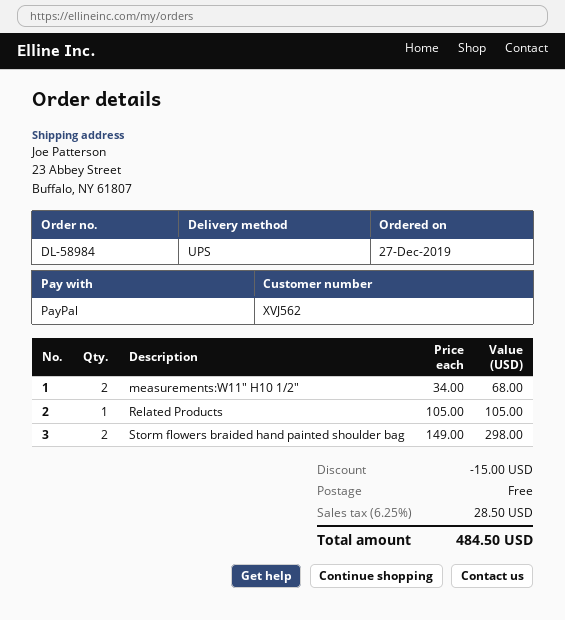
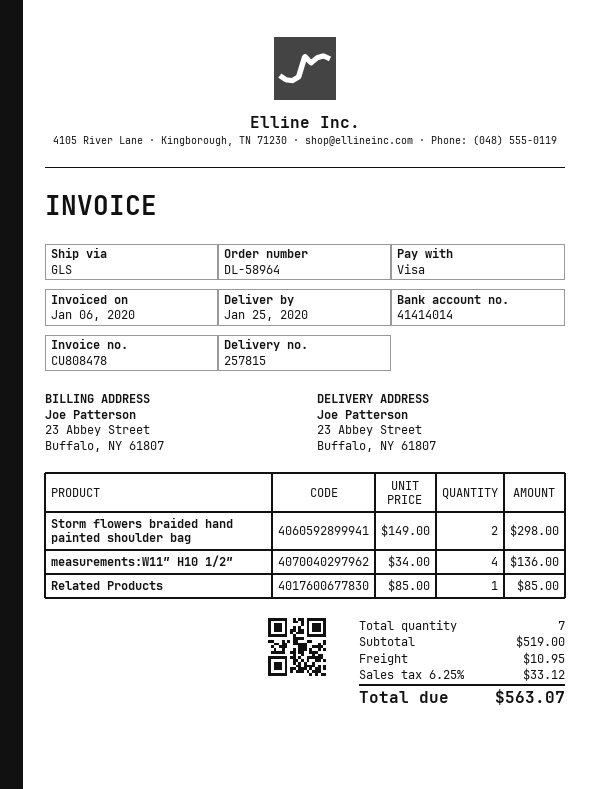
order number: DL-58984 -> DL-58964
payment method: PayPal -> Visa
shipping method: UPS -> GLS
measurements:W11″ H10 1/2″: 2 x 34.00 = 68.00 -> 4 x 34.00 = 136.00
Related Products: 1 x 105.00 = 105.00 -> 1 x 85.00 = 85.00
discount: 15.00 -> none
shipping: 0.00 -> 10.95
tax: 6.25% = 28.50 -> 6.25% = 33.12
total: 484.50 -> 563.07

